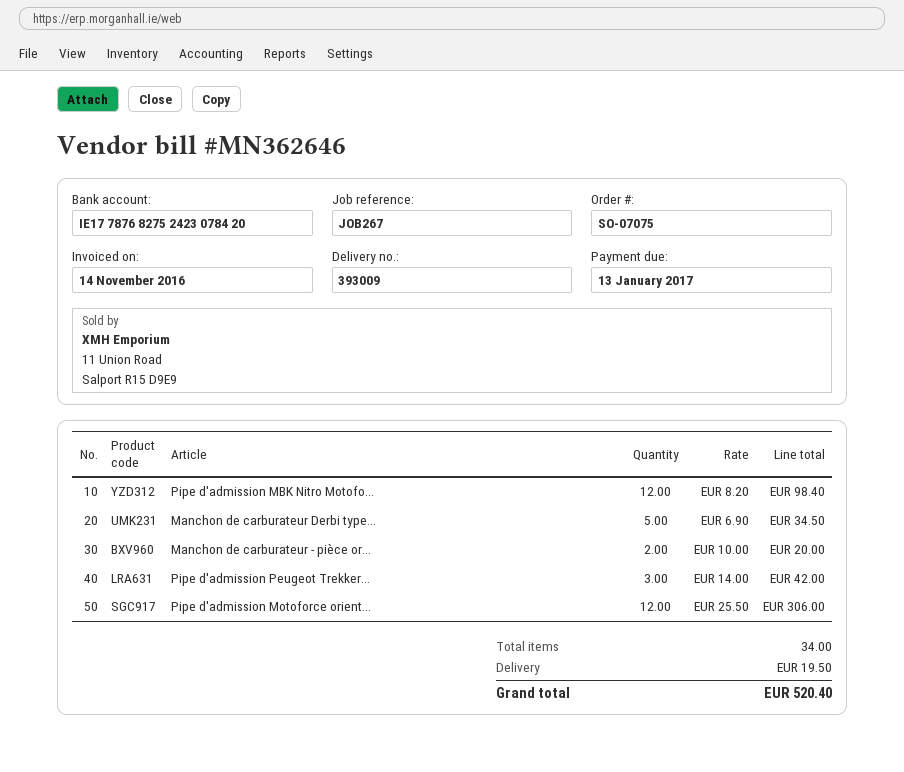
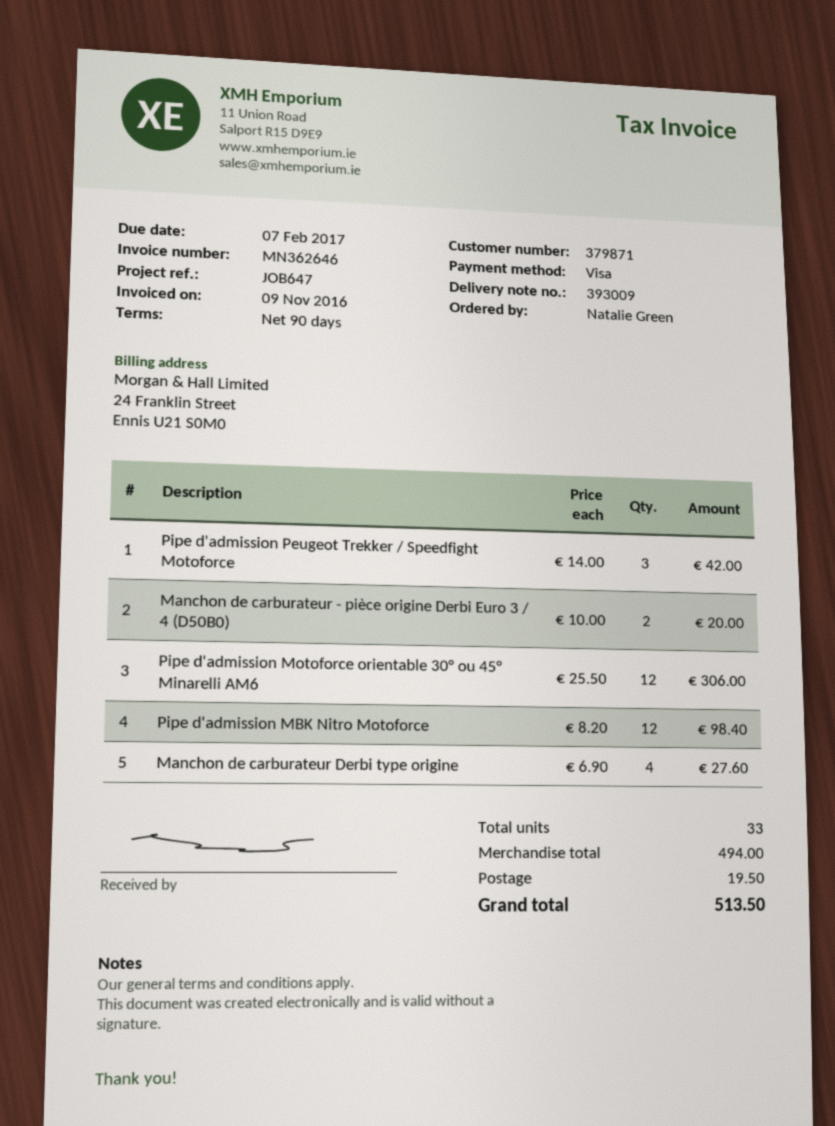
invoice date: 2016-11-14 -> 2016-11-09
due date: 2017-01-13 -> 2017-02-07
reference: JOB267 -> JOB647
Manchon de carburateur Derbi type...: 5 x 6.90 = 34.50 -> 4 x 6.90 = 27.60
total quantity: 34 -> 33
total: 520.40 -> 513.50

